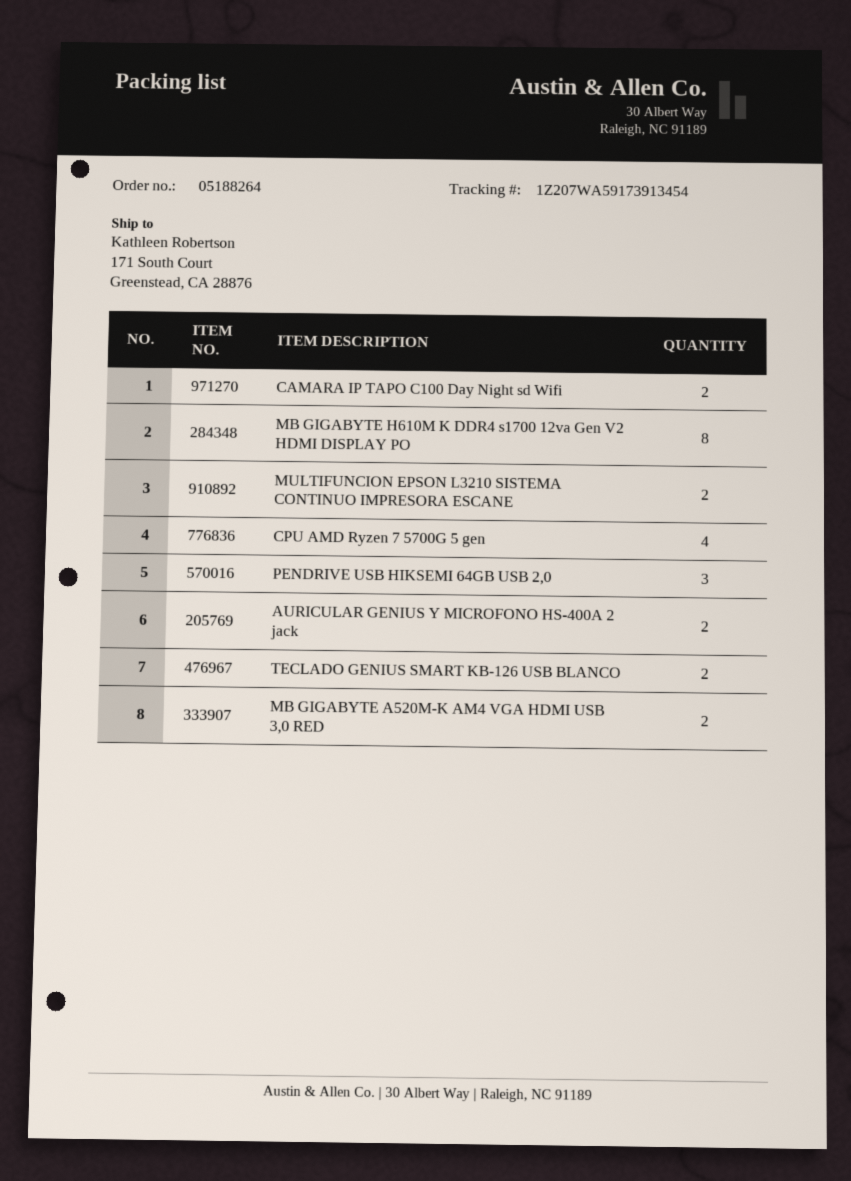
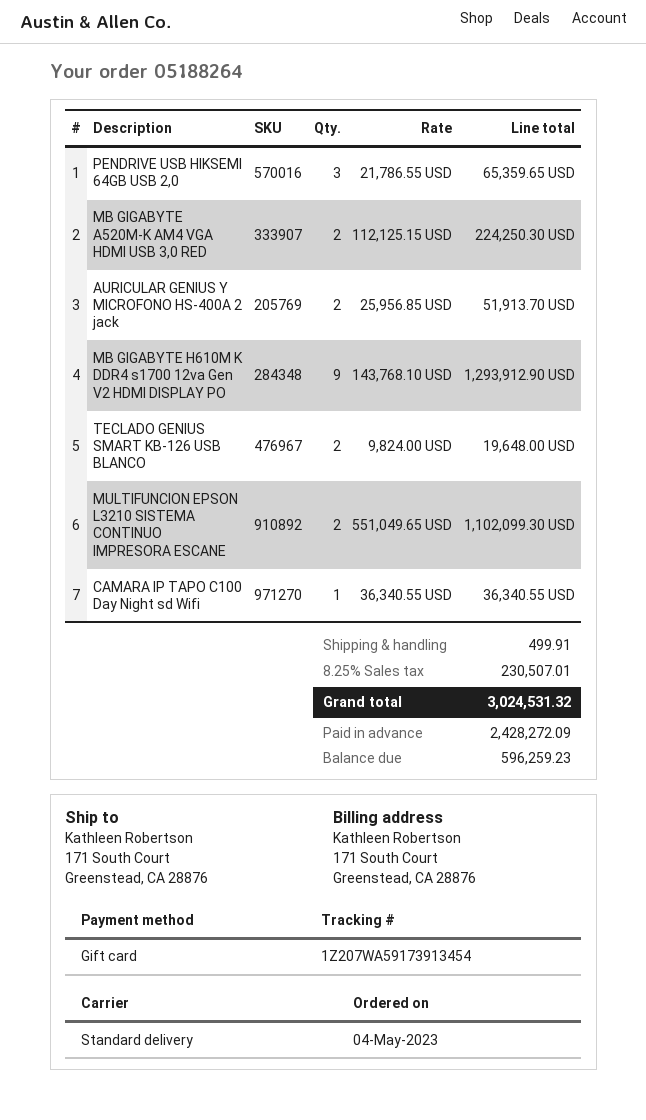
CAMARA IP TAPO C100 Day Night sd Wifi: 2 -> 1
MB GIGABYTE H610M K DDR4 s1700 12va Gen V2 HDMI DISPLAY PO: 8 -> 9
CPU AMD Ryzen 7 5700G 5 gen: 4 -> none

